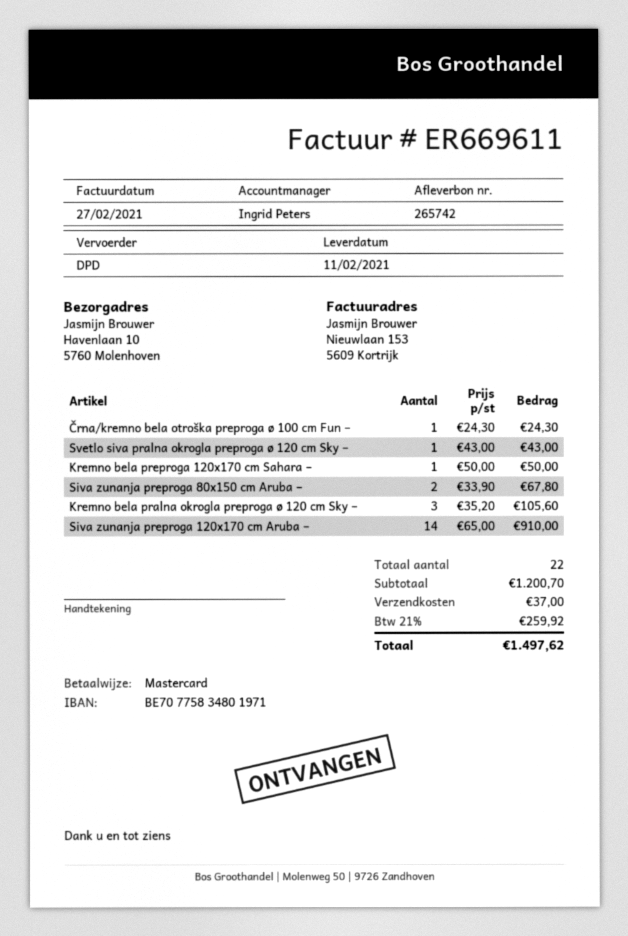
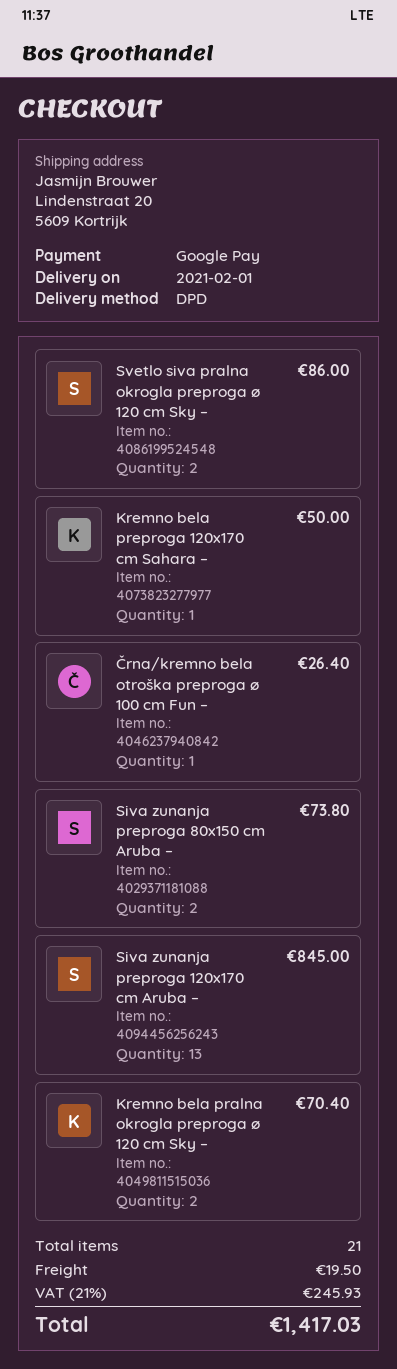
delivery date: 2021-02-11 -> 2021-02-01
payment method: Mastercard -> Google Pay
ship to: Havenlaan 10, 5760 Molenhoven -> Lindenstraat 20, 5609 Kortrijk
Črna/kremno bela otroška preproga ø 100 cm Fun –: 1 for 24.30 -> 1 for 26.40
Svetlo siva pralna okrogla preproga ø 120 cm Sky –: 1 for 43.00 -> 2 for 86.00
Siva zunanja preproga 80x150 cm Aruba –: 2 for 67.80 -> 2 for 73.80
Kremno bela pralna okrogla preproga ø 120 cm Sky –: 3 for 105.60 -> 2 for 70.40
Siva zunanja preproga 120x170 cm Aruba –: 14 for 910.00 -> 13 for 845.00
total quantity: 22 -> 21
shipping: 37.00 -> 19.50
tax: 21% = 259.92 -> 21% = 245.93
total: 1497.62 -> 1417.03

